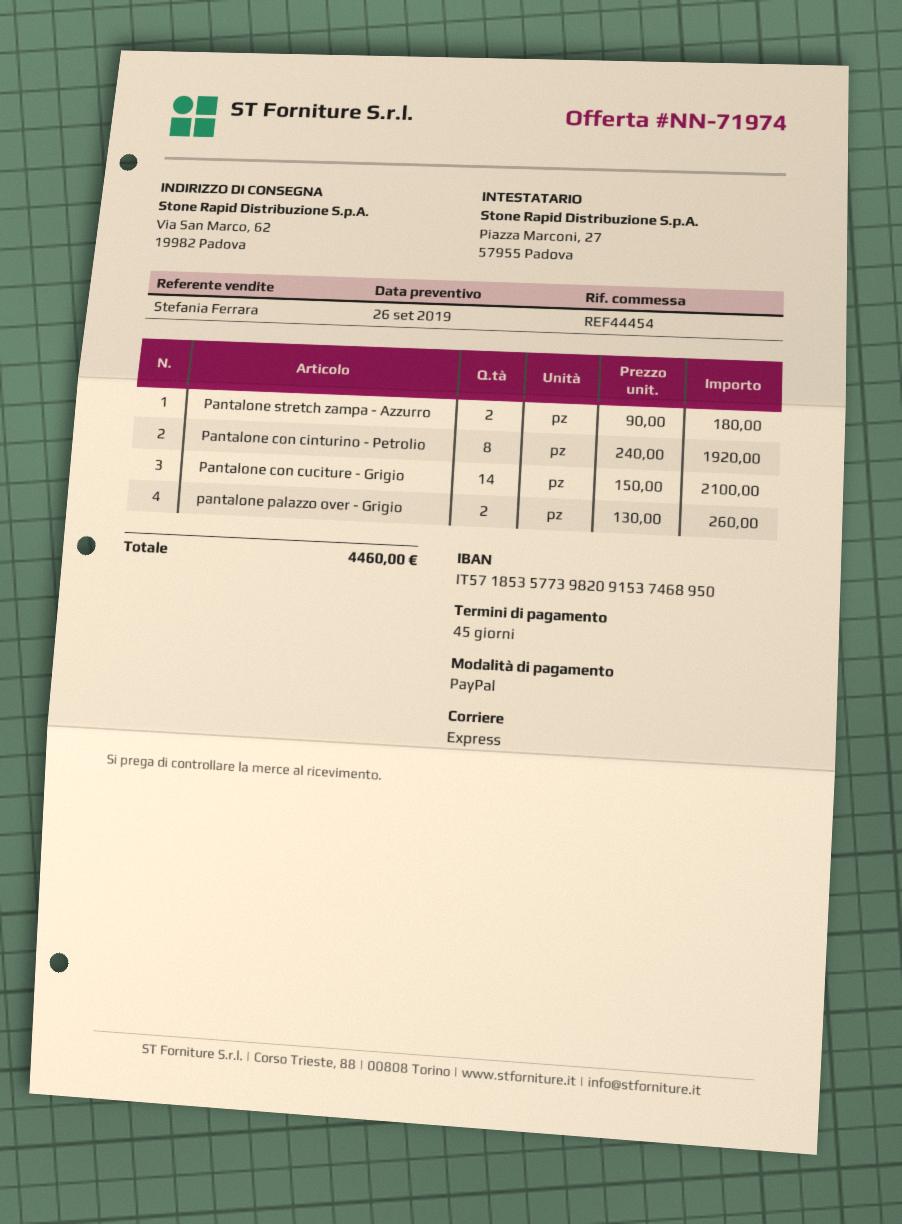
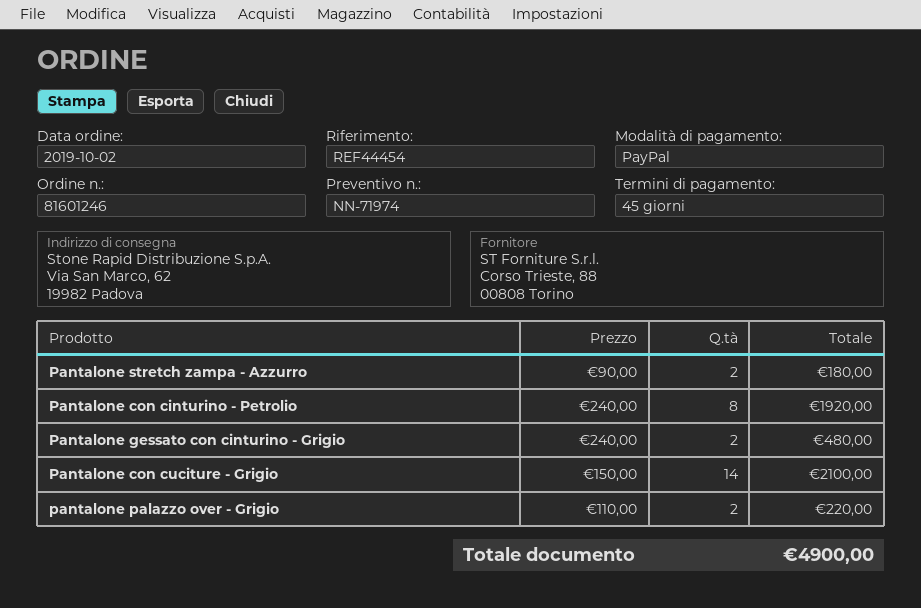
pantalone palazzo over - Grigio: 2 x 130.00 = 260.00 -> 2 x 110.00 = 220.00
Pantalone gessato con cinturino - Grigio: none -> 2 x 240.00 = 480.00
total: 4460.00 -> 4900.00

